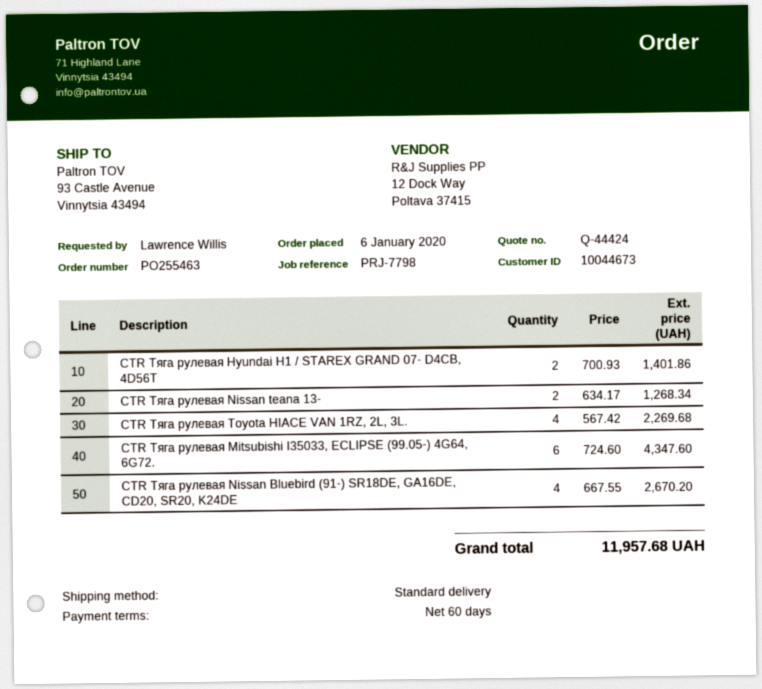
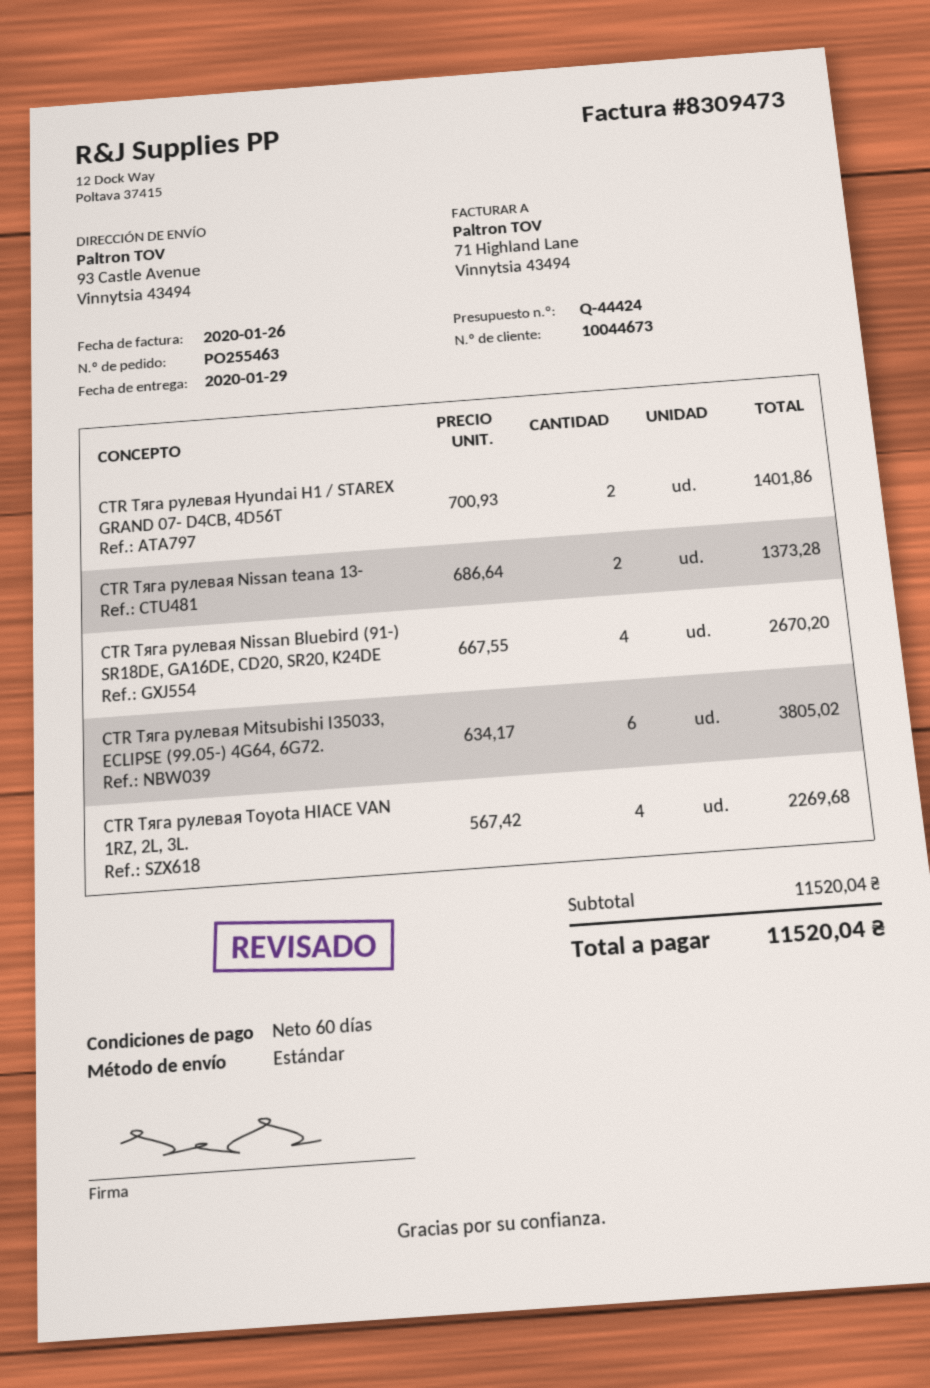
CTR Тяга рулевая Nissan teana 13-: 2 x 634.17 = 1268.34 -> 2 x 686.64 = 1373.28
CTR Тяга рулевая Mitsubishi I35033, ECLIPSE (99.05-) 4G64, 6G72.: 6 x 724.60 = 4347.60 -> 6 x 634.17 = 3805.02
total: 11957.68 -> 11520.04

